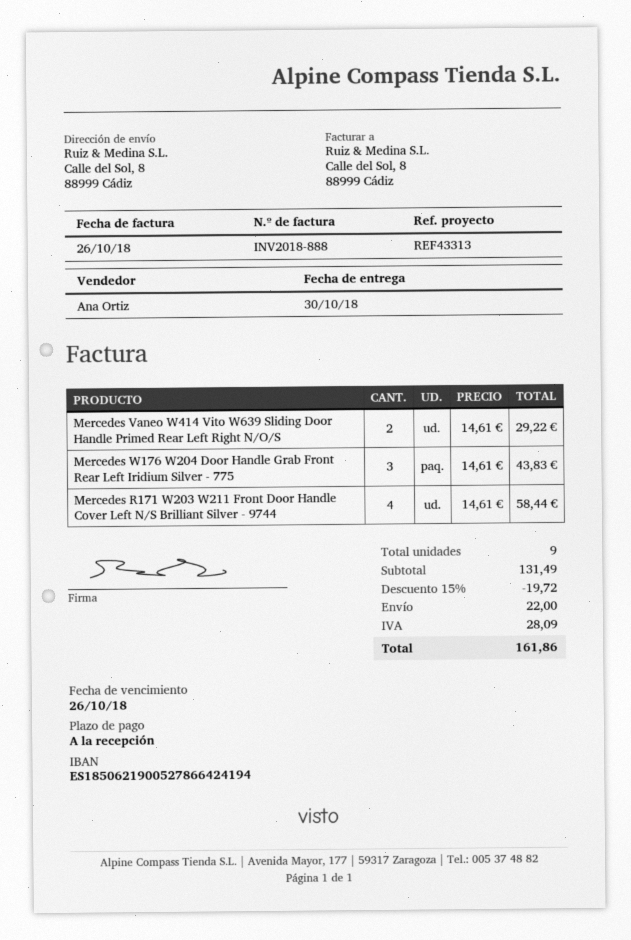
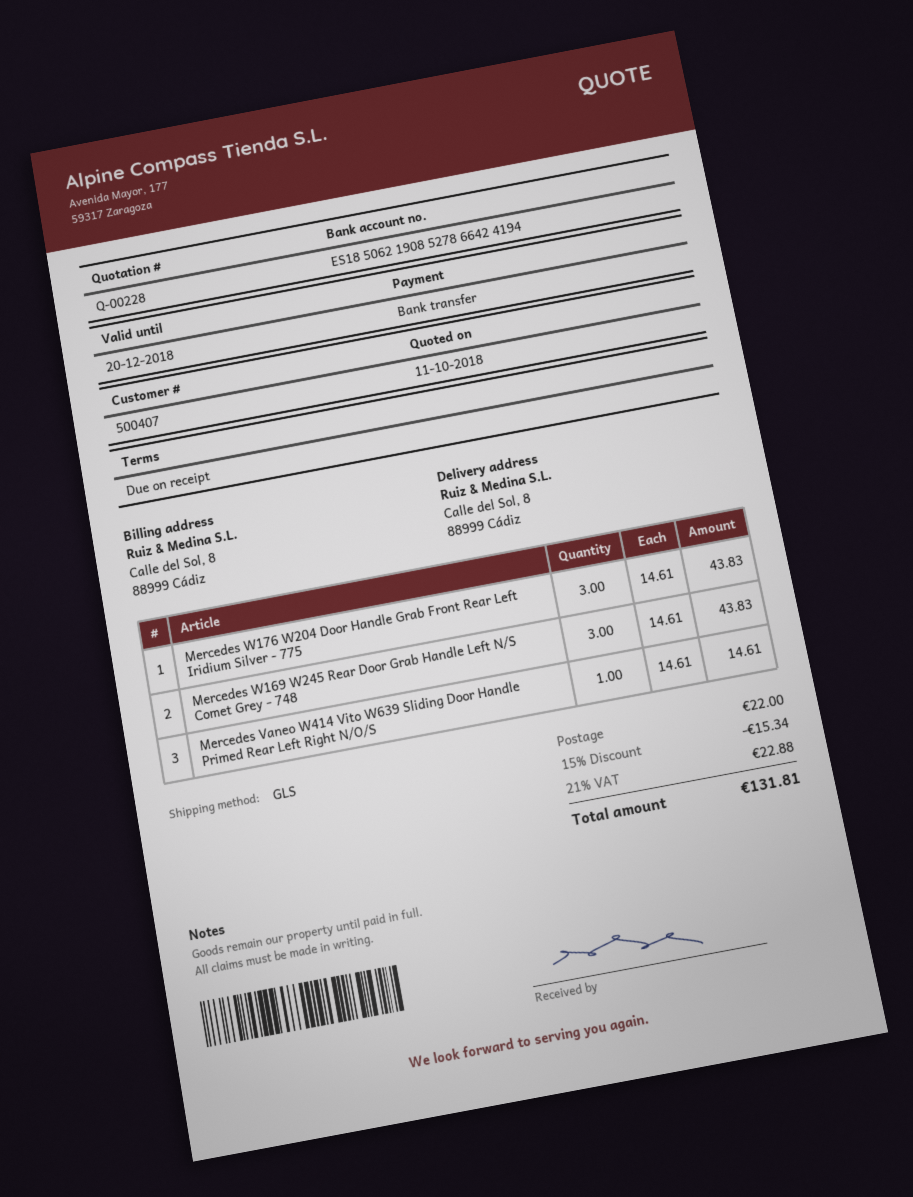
bank account: ES1850621900527866424194 -> ES1850621908527866424194
Mercedes Vaneo W414 Vito W639 Sliding Door Handle Primed Rear Left Right N/O/S: 2 x 14.61 = 29.22 -> 1 x 14.61 = 14.61
Mercedes R171 W203 W211 Front Door Handle Cover Left N/S Brilliant Silver - 9744: 4 x 14.61 = 58.44 -> none
Mercedes W169 W245 Rear Door Grab Handle Left N/S Comet Grey - 748: none -> 3 x 14.61 = 43.83
discount: 15% = 19.72 -> 15% = 15.34
tax: 28.09 -> 22.88
total: 161.86 -> 131.81

